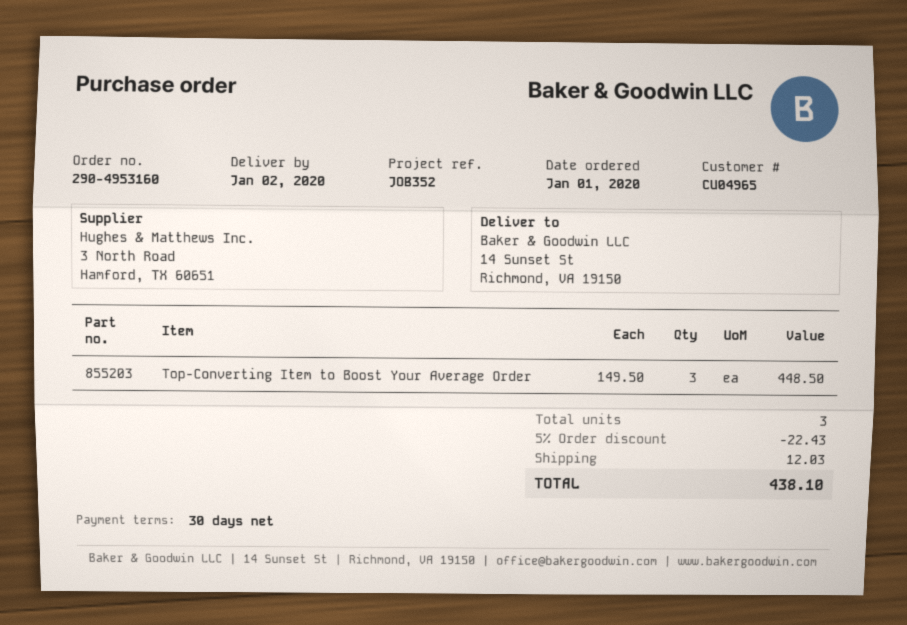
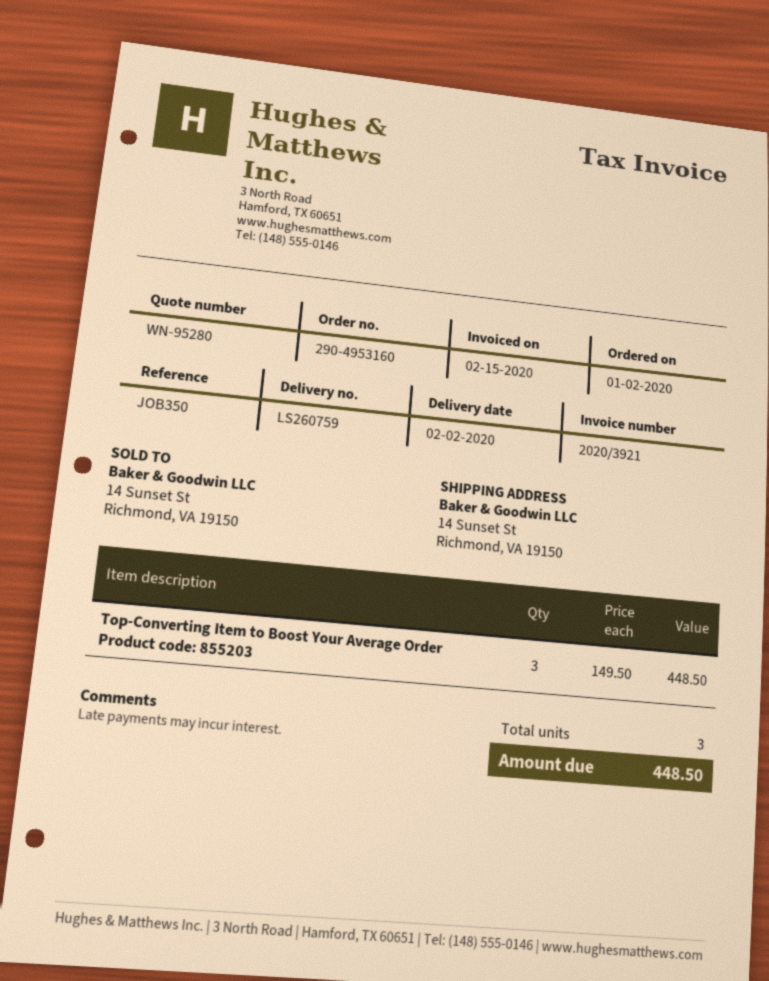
order date: 2020-01-01 -> 2020-01-02
delivery date: 2020-01-02 -> 2020-02-02
reference: JOB352 -> JOB350
discount: 5% = 22.43 -> none
shipping: 12.03 -> none
total: 438.10 -> 448.50

